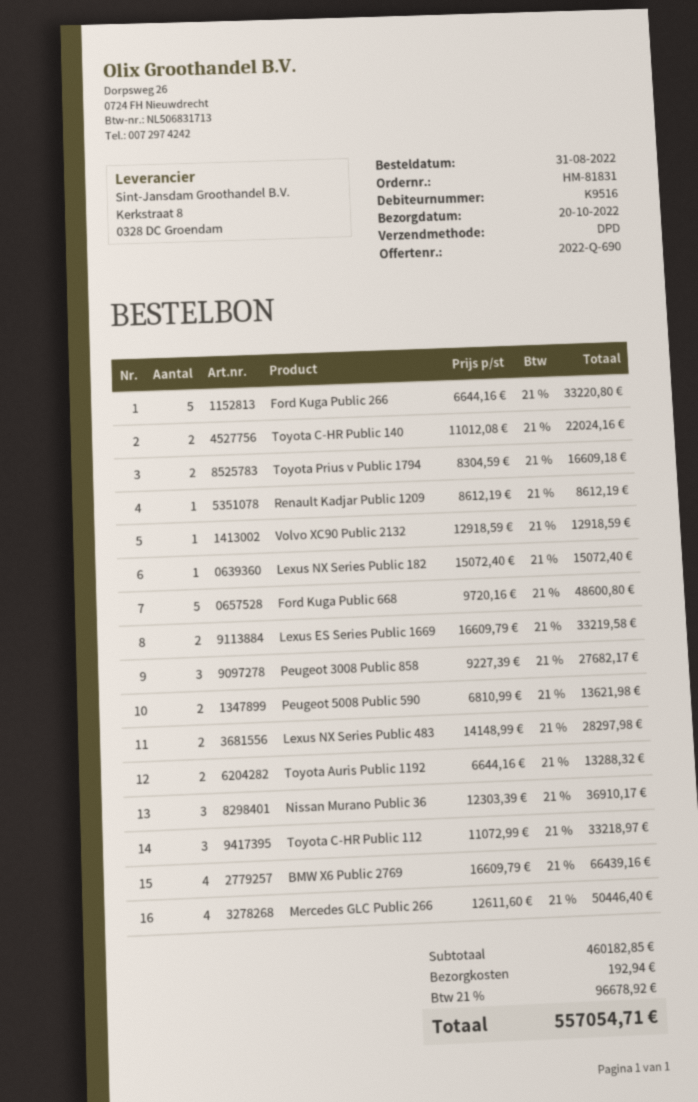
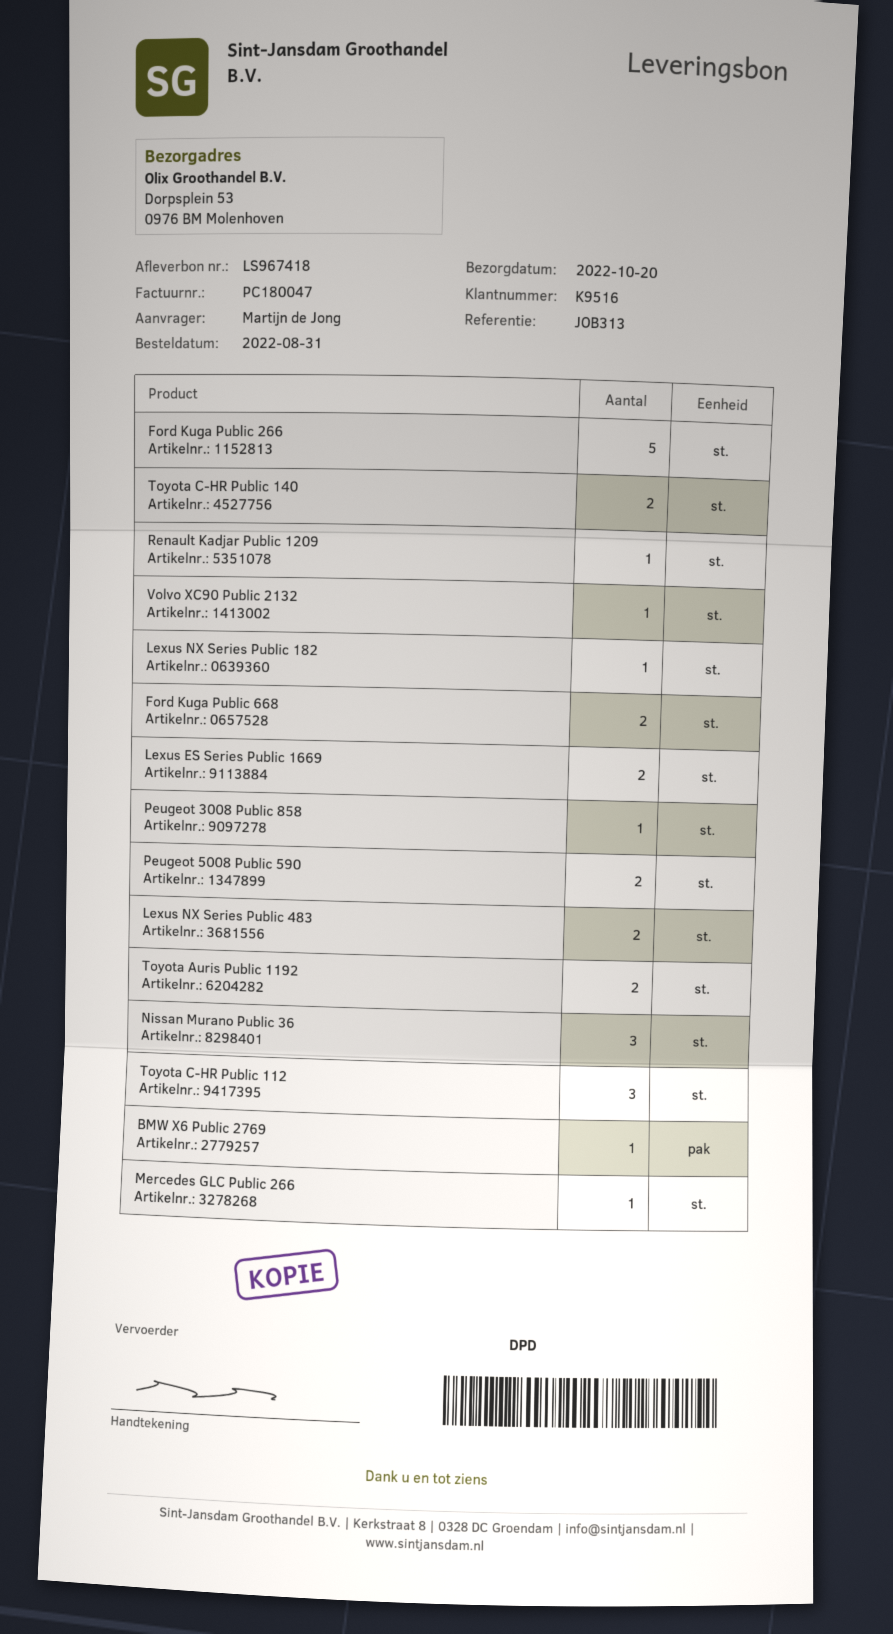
Toyota Prius v Public 1794: 2 -> none
Ford Kuga Public 668: 5 -> 2
Peugeot 3008 Public 858: 3 -> 1
BMW X6 Public 2769: 4 -> 1
Mercedes GLC Public 266: 4 -> 1

